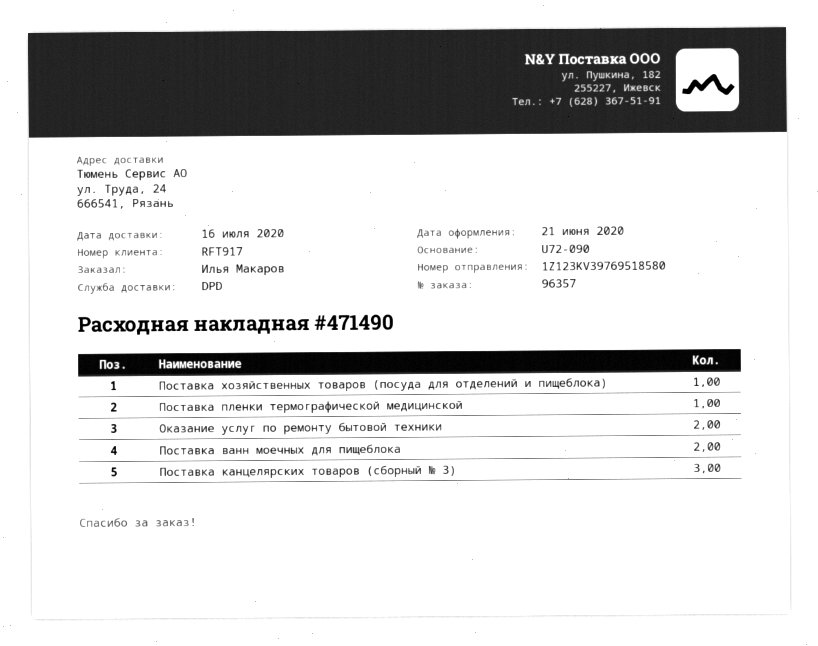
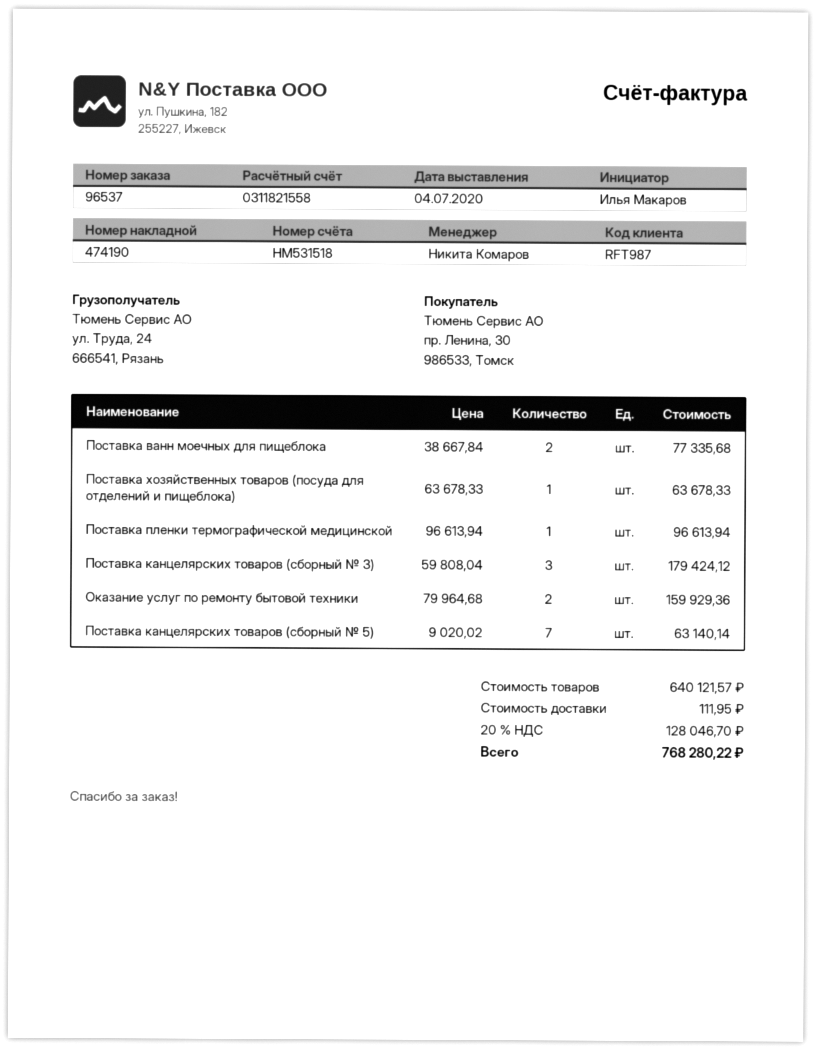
order number: 96357 -> 96537
delivery note number: 471490 -> 474190
customer number: RFT917 -> RFT987
Поставка канцелярских товаров (сборный № 5): none -> 7

